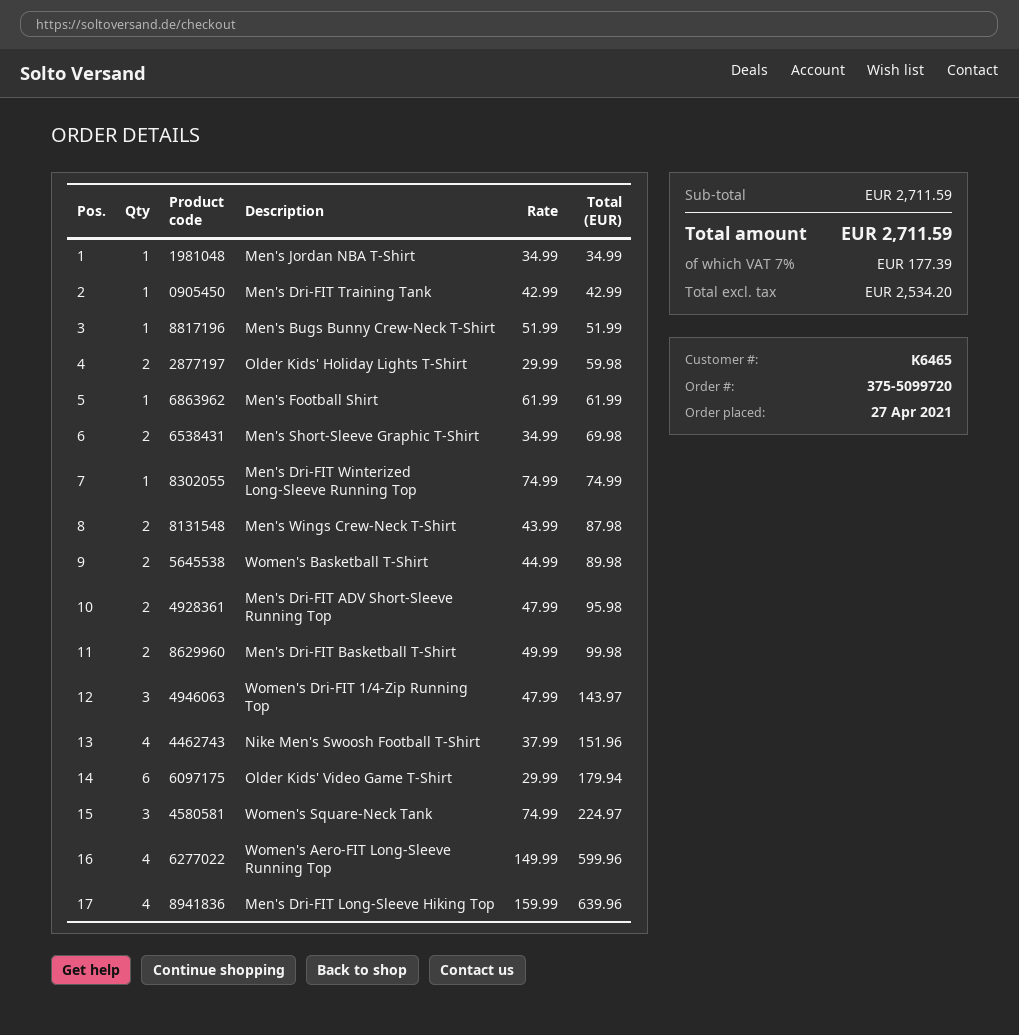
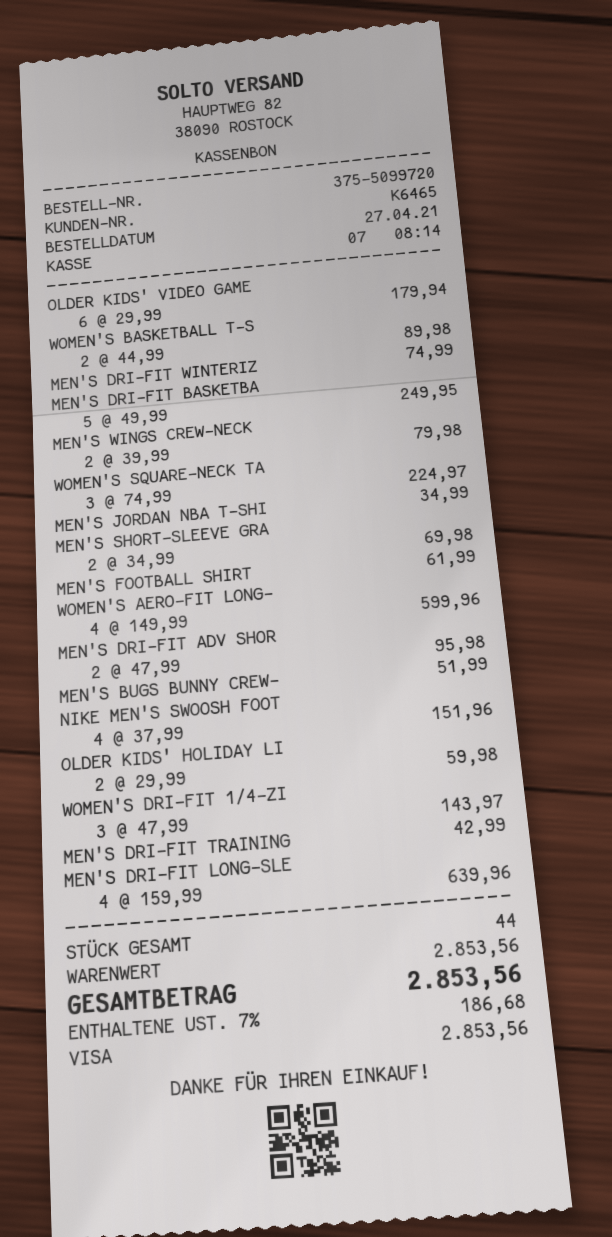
Men's Wings Crew-Neck T-Shirt: 2 x 43.99 = 87.98 -> 2 x 39.99 = 79.98
Men's Dri-FIT Basketball T-Shirt: 2 x 49.99 = 99.98 -> 5 x 49.99 = 249.95
subtotal: 2711.59 -> 2853.56
tax: 7% = 177.39 -> 7% = 186.68
total: 2711.59 -> 2853.56

